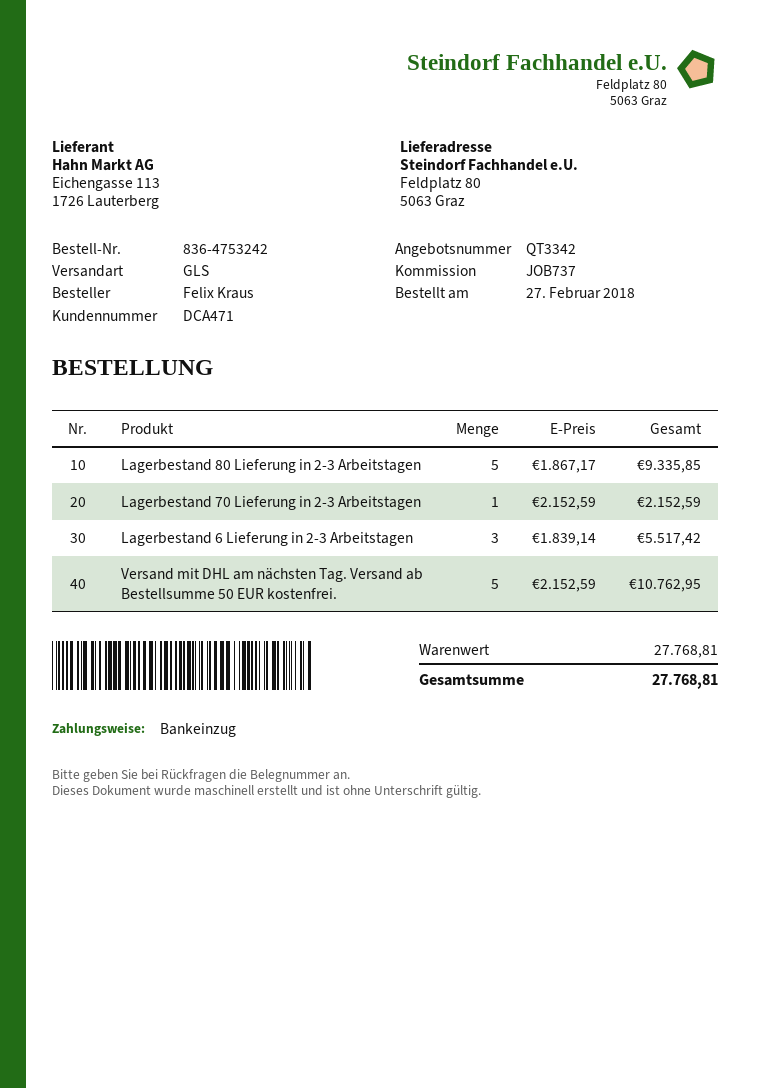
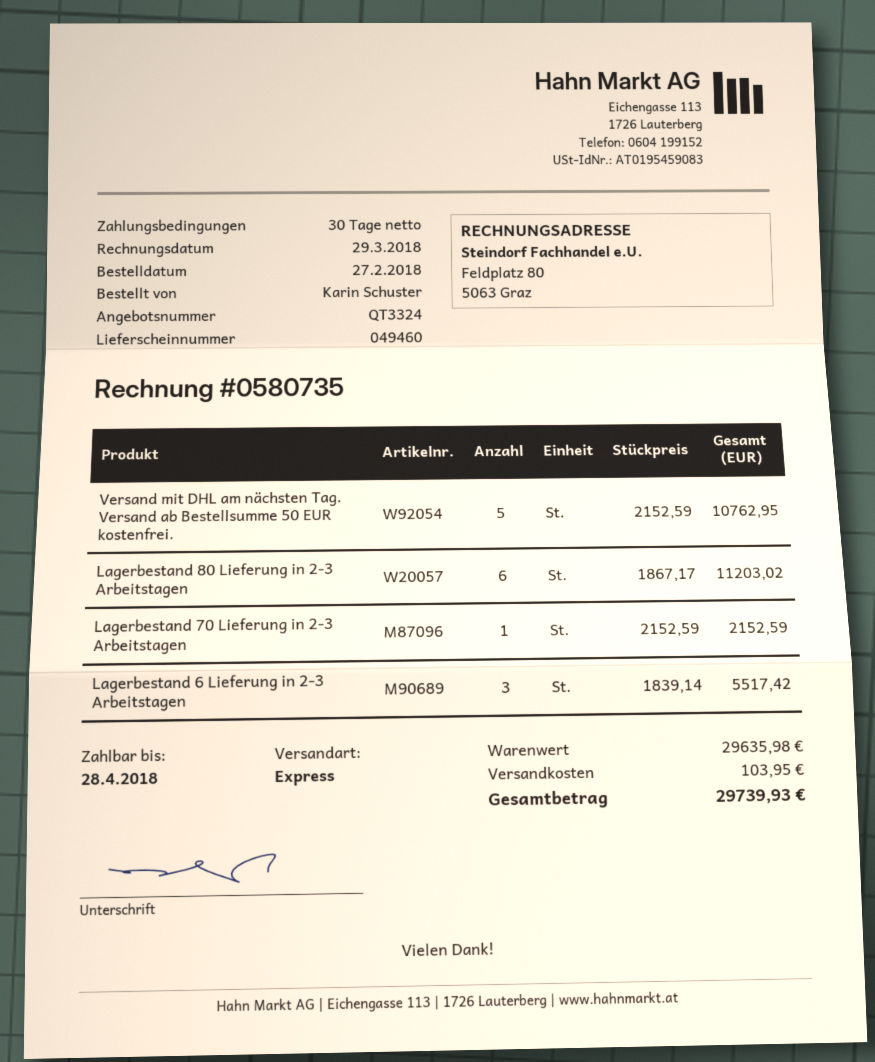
quote number: QT3342 -> QT3324
ordered by: Felix Kraus -> Karin Schuster
shipping method: GLS -> express
Lagerbestand 80 Lieferung in 2-3 Arbeitstagen: 5 x 1867.17 = 9335.85 -> 6 x 1867.17 = 11203.02
subtotal: 27768.81 -> 29635.98
shipping: none -> 103.95
total: 27768.81 -> 29739.93

